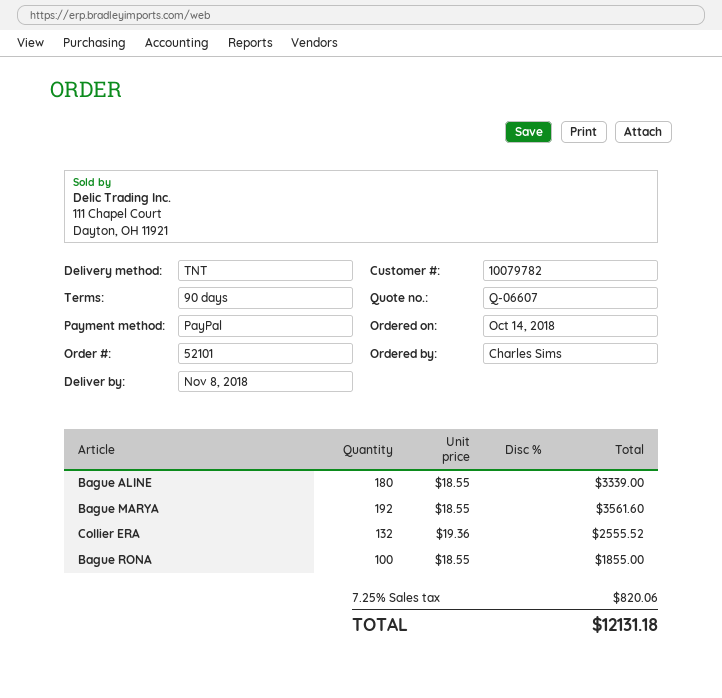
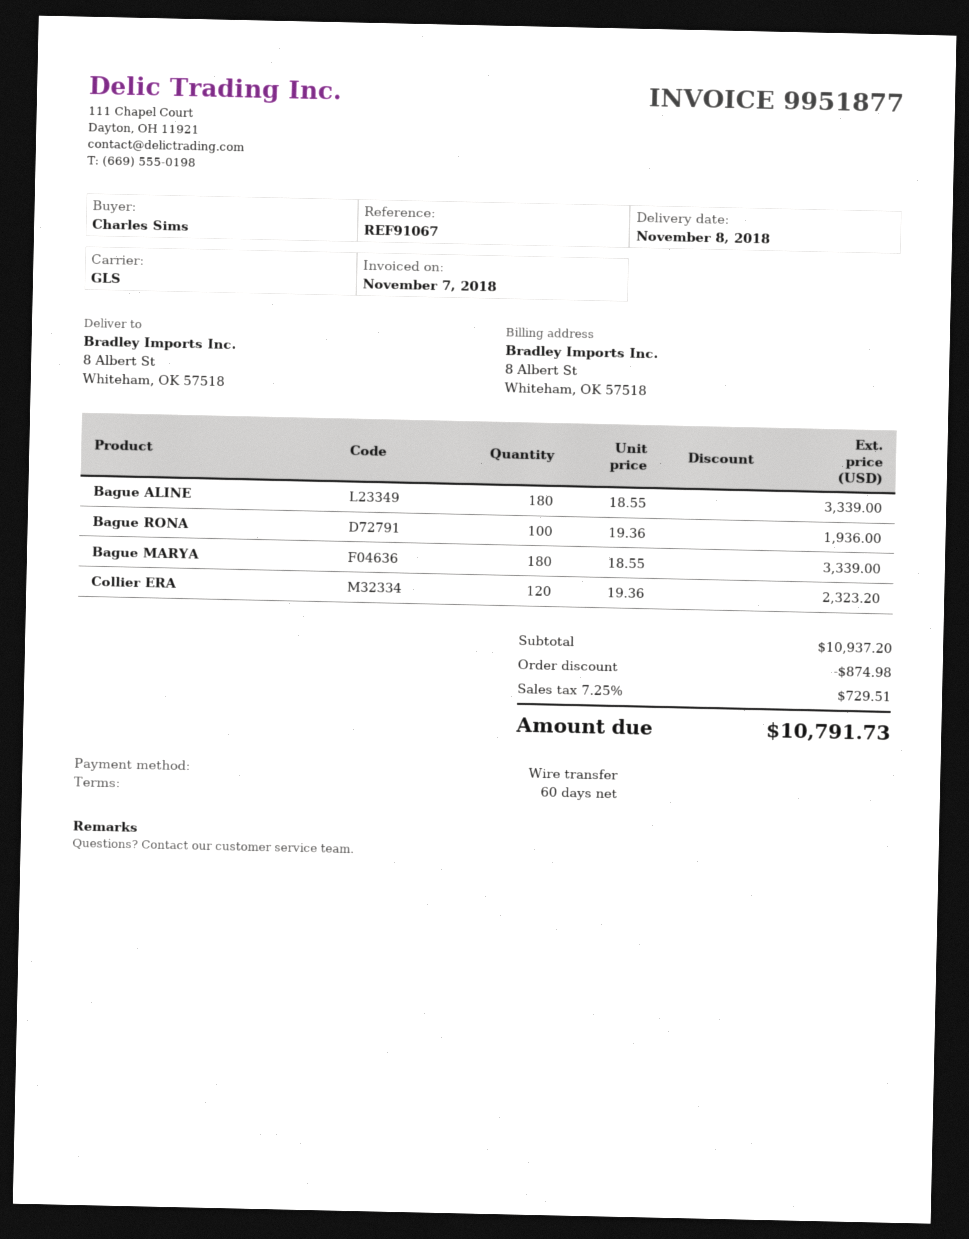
payment terms: 90 days -> 60 days
payment method: PayPal -> bank transfer
shipping method: TNT -> GLS
Bague MARYA: 192 x 18.55 = 3561.60 -> 180 x 18.55 = 3339.00
Collier ERA: 132 x 19.36 = 2555.52 -> 120 x 19.36 = 2323.20
Bague RONA: 100 x 18.55 = 1855.00 -> 100 x 19.36 = 1936.00
discount: none -> 874.98
tax: 7.25% = 820.06 -> 7.25% = 729.51
total: 12131.18 -> 10791.73

